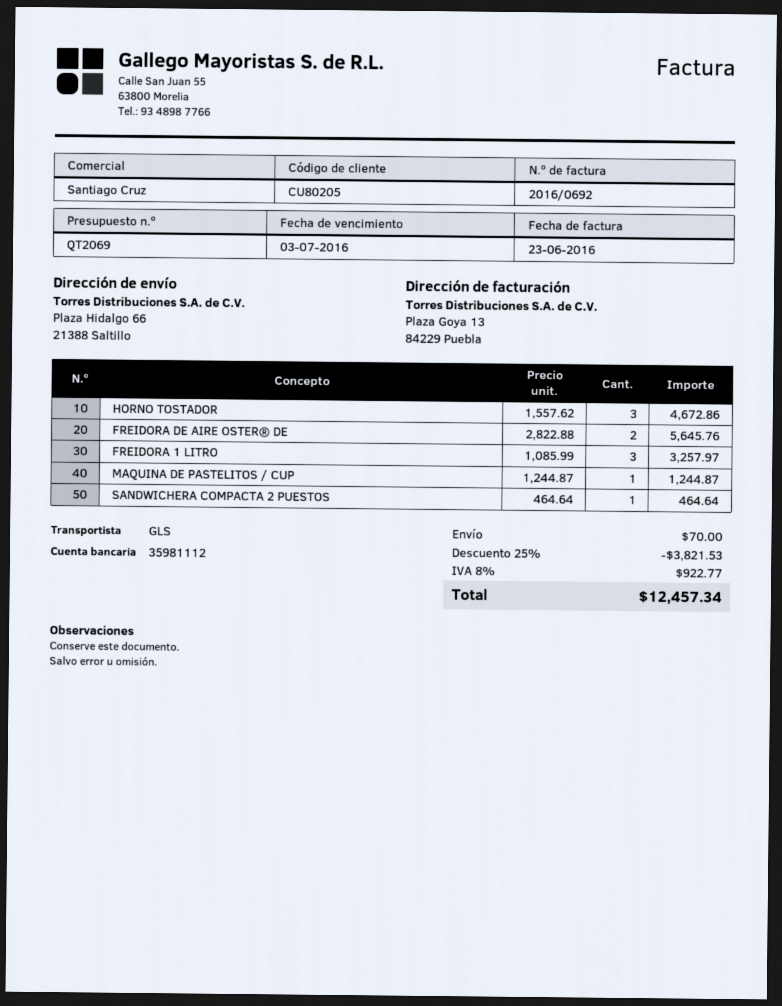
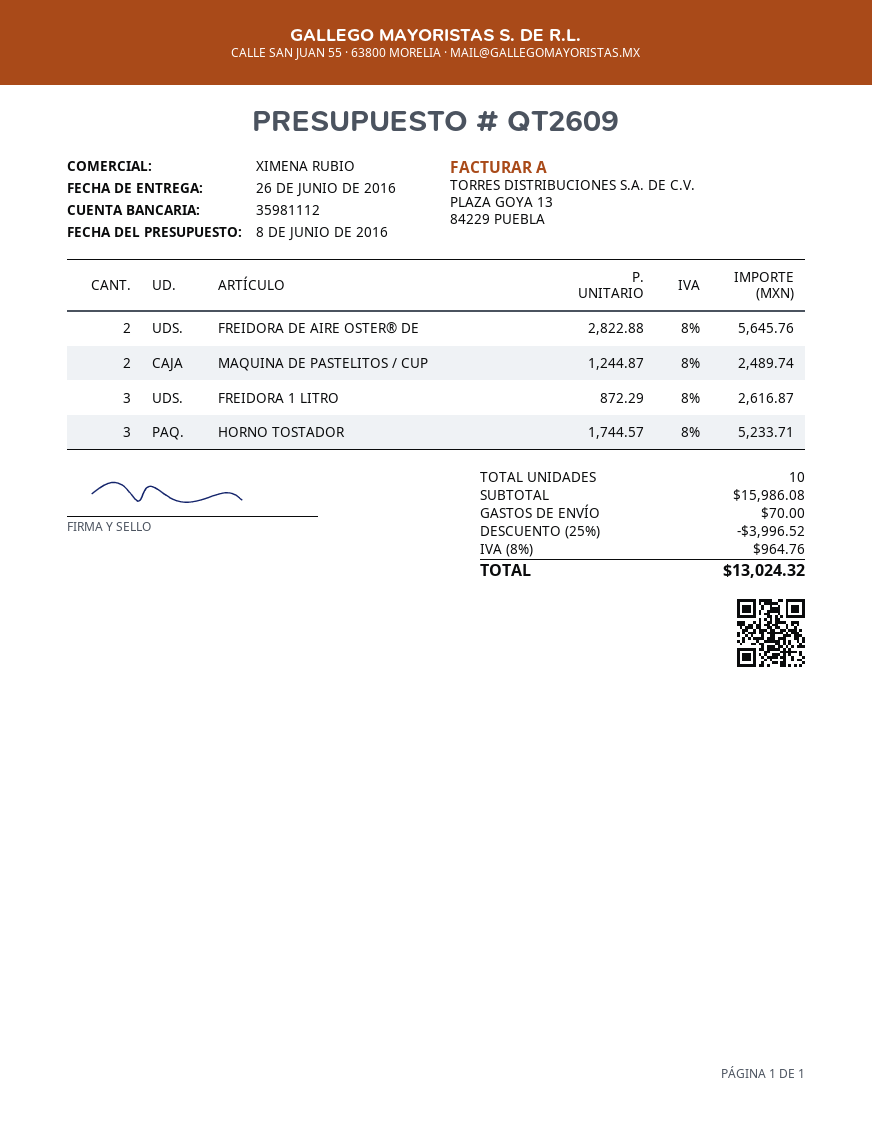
quote number: QT2069 -> QT2609
sales rep: Santiago Cruz -> XIMENA RUBIO
HORNO TOSTADOR: 3 x 1557.62 = 4672.86 -> 3 x 1744.57 = 5233.71
FREIDORA 1 LITRO: 3 x 1085.99 = 3257.97 -> 3 x 872.29 = 2616.87
MAQUINA DE PASTELITOS / CUP: 1 x 1244.87 = 1244.87 -> 2 x 1244.87 = 2489.74
SANDWICHERA COMPACTA 2 PUESTOS: 1 x 464.64 = 464.64 -> none
discount: 25% = 3821.53 -> 25% = 3996.52
tax: 8% = 922.77 -> 8% = 964.76
total: 12457.34 -> 13024.32

